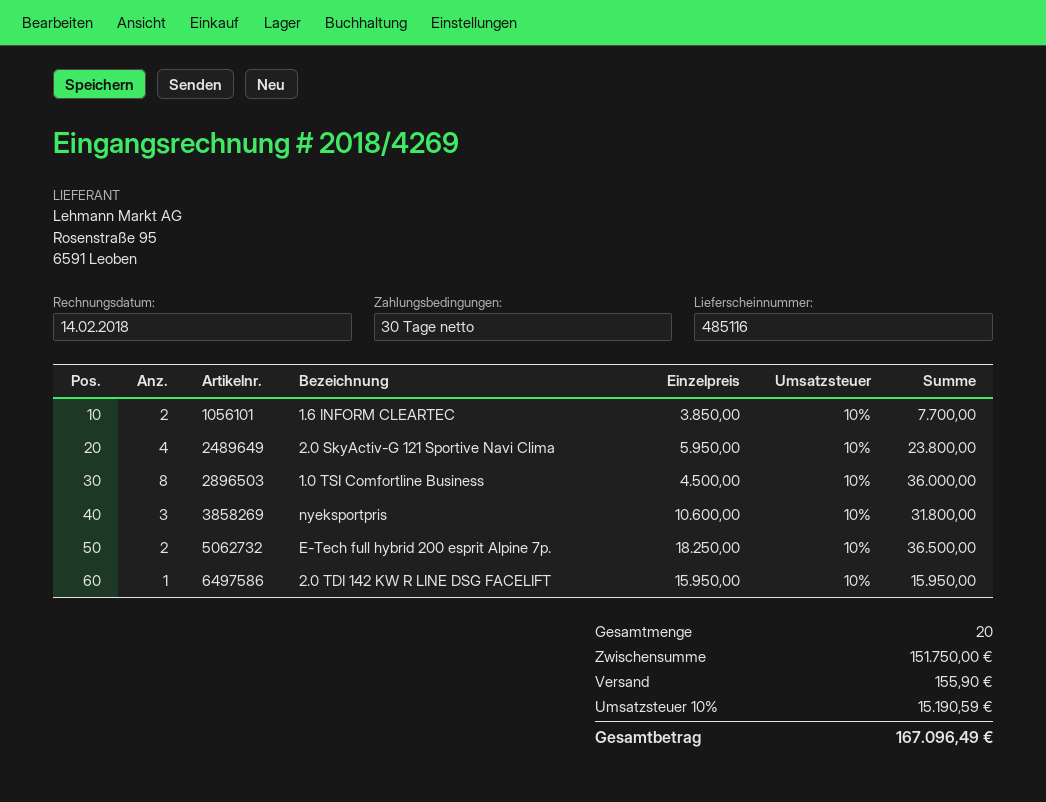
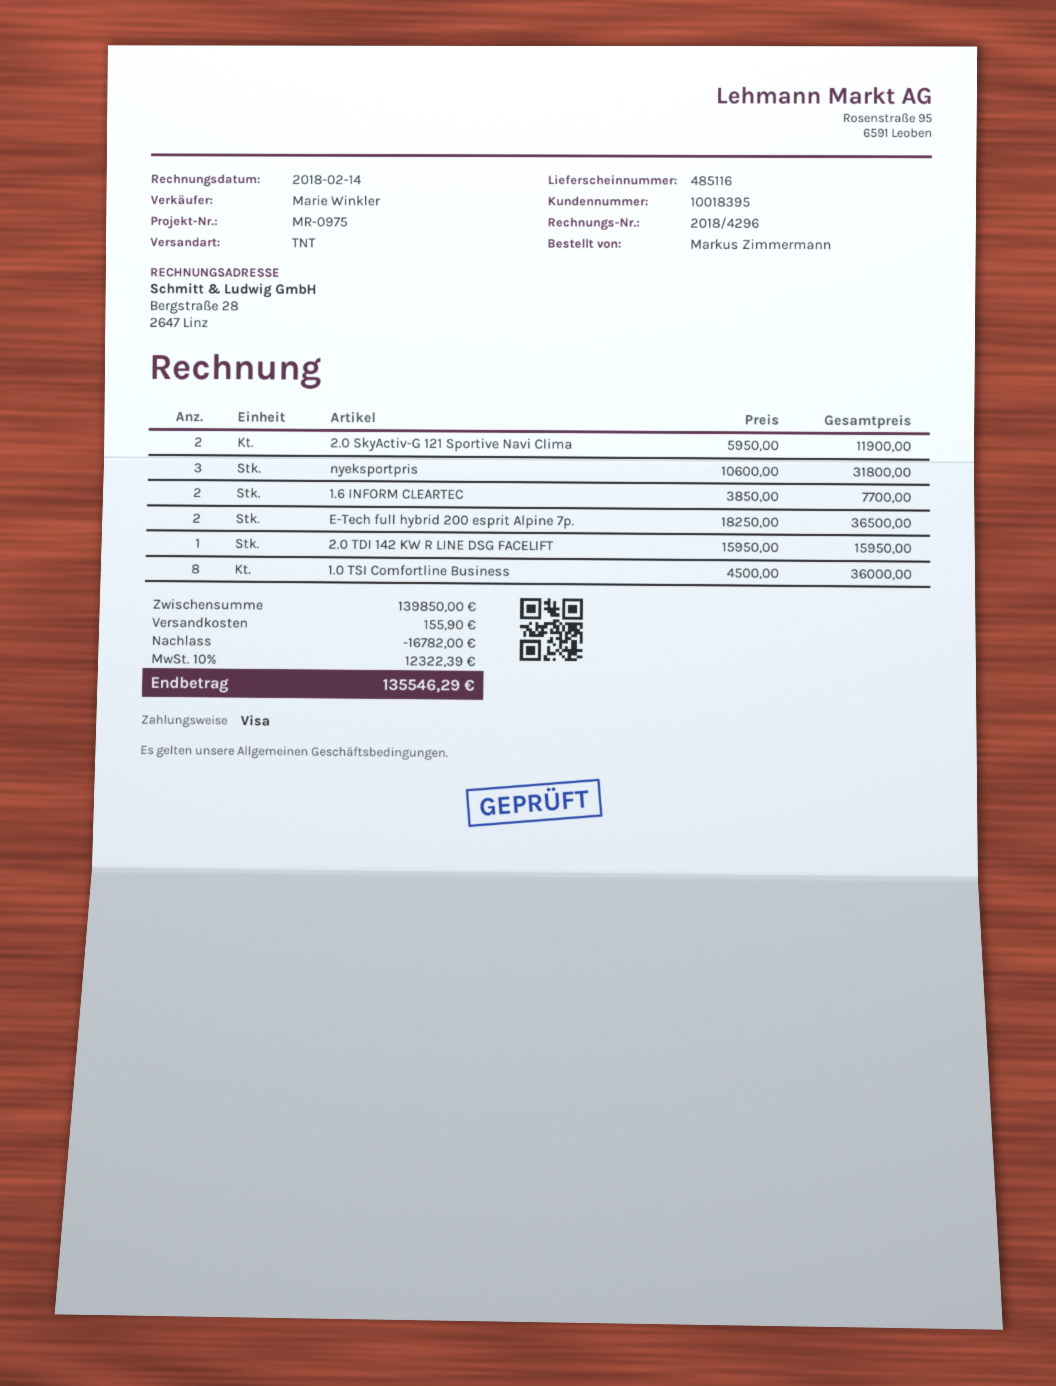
invoice number: 2018/4269 -> 2018/4296
2.0 SkyActiv-G 121 Sportive Navi Clima: 4 x 5950.00 = 23800.00 -> 2 x 5950.00 = 11900.00
subtotal: 151750.00 -> 139850.00
discount: none -> 16782.00
tax: 10% = 15190.59 -> 10% = 12322.39
total: 167096.49 -> 135546.29

